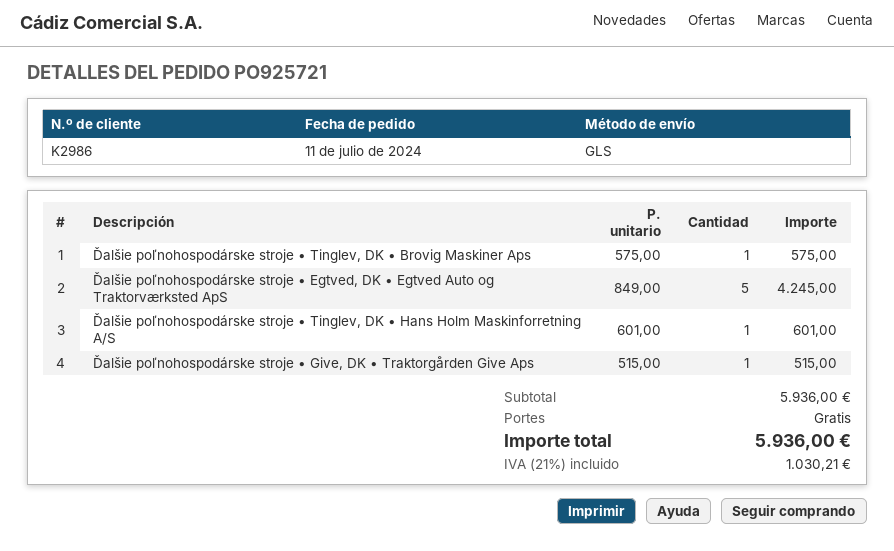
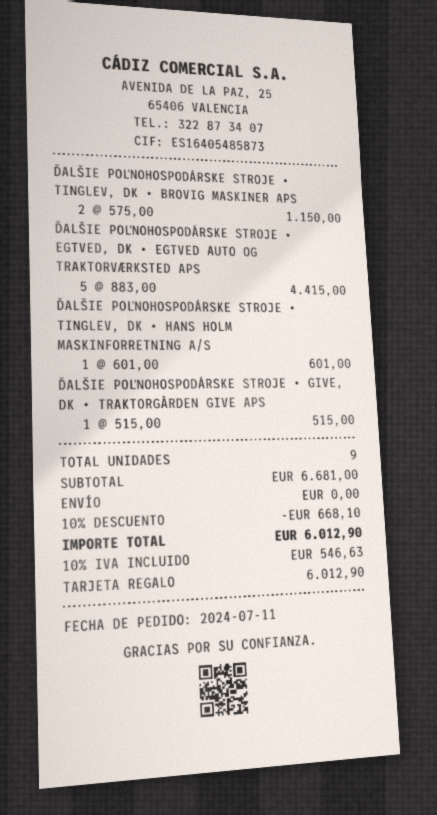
Ďalšie poľnohospodárske stroje • Tinglev, DK • Brovig Maskiner Aps: 1 x 575.00 = 575.00 -> 2 x 575.00 = 1150.00
Ďalšie poľnohospodárske stroje • Egtved, DK • Egtved Auto og Traktorværksted ApS: 5 x 849.00 = 4245.00 -> 5 x 883.00 = 4415.00
subtotal: 5936.00 -> 6681.00
discount: none -> 10% = 668.10
tax: 21% = 1030.21 -> 10% = 546.63
total: 5936.00 -> 6012.90

